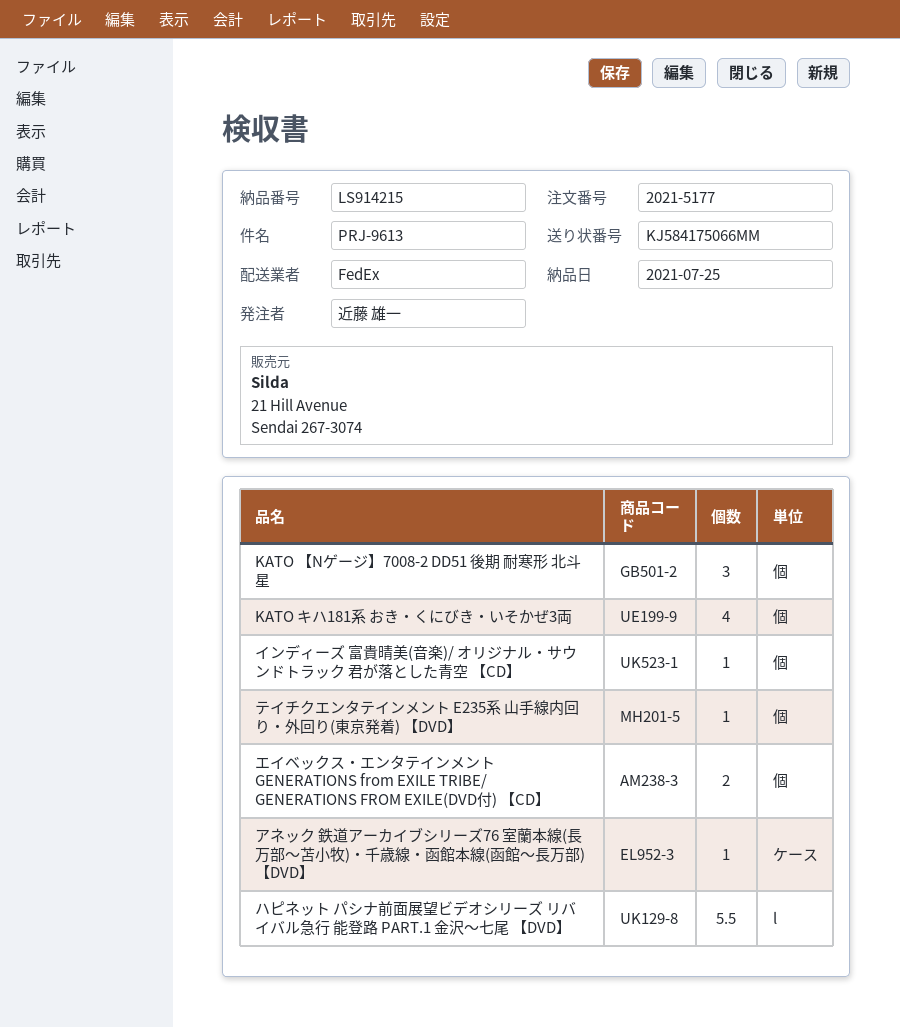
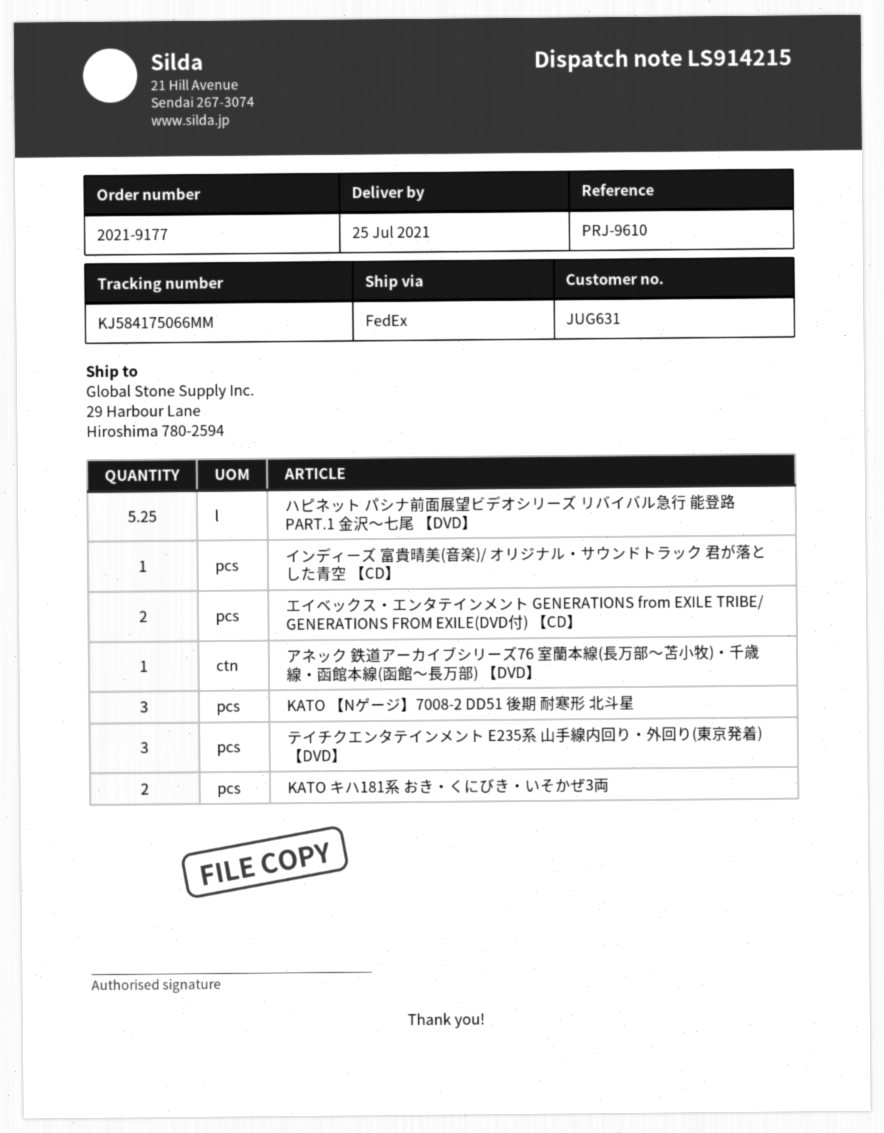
order number: 2021-5177 -> 2021-9177
reference: PRJ-9613 -> PRJ-9610
KATO キハ181系 おき・くにびき・いそかぜ3両: 4 -> 2
テイチクエンタテインメント E235系 山手線内回り・外回り(東京発着) 【DVD】: 1 -> 3
ハピネット パシナ前面展望ビデオシリーズ リバイバル急行 能登路 PART.1 金沢〜七尾 【DVD】: 5.5 -> 5.25

